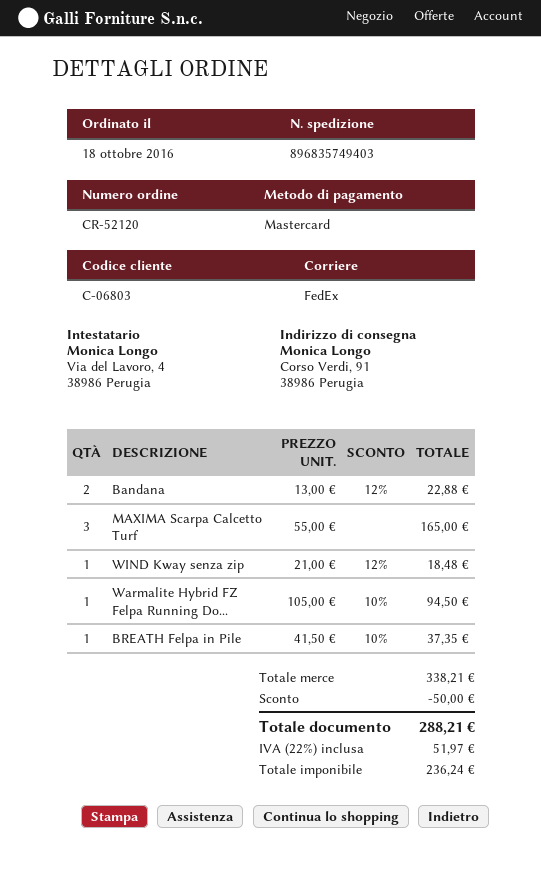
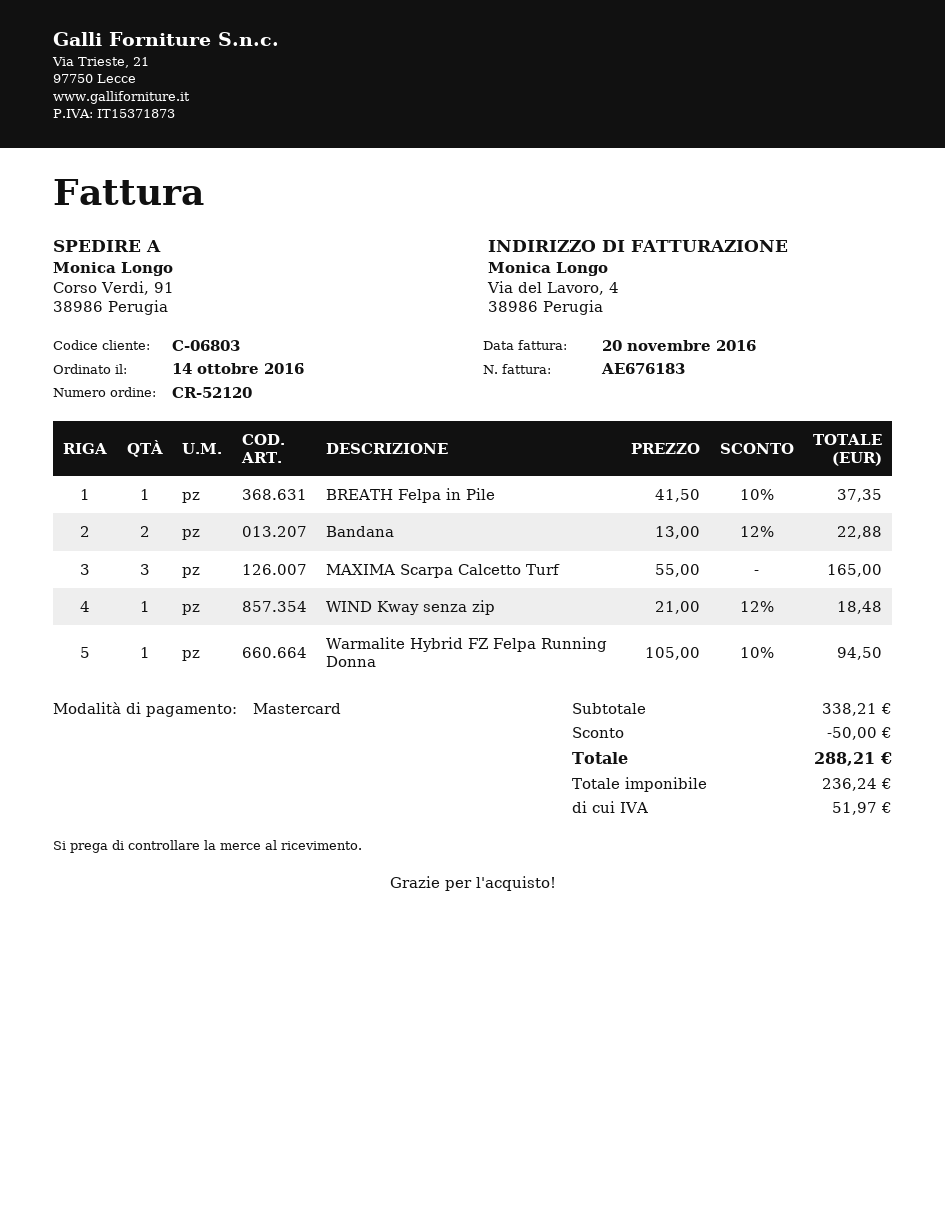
order date: 2016-10-18 -> 2016-10-14

